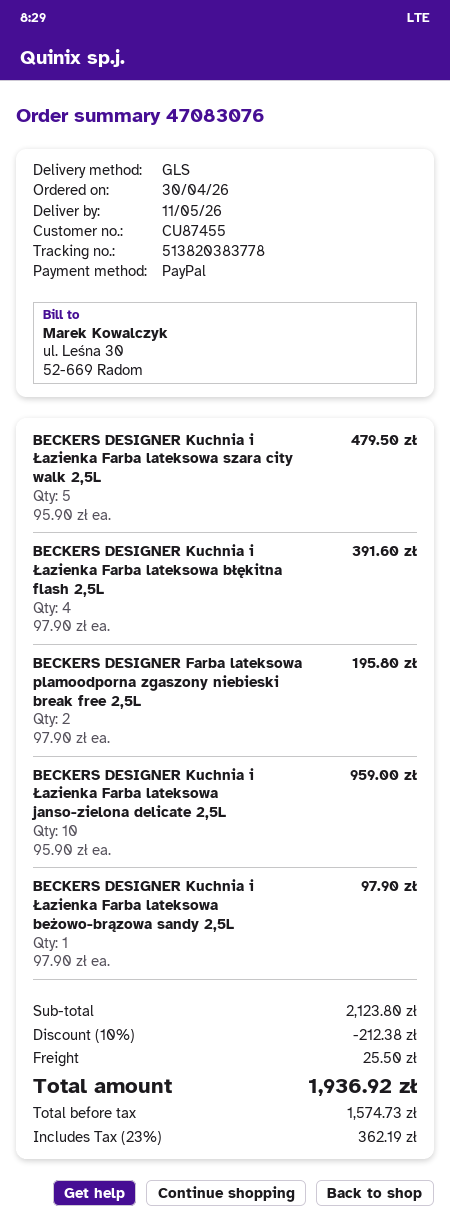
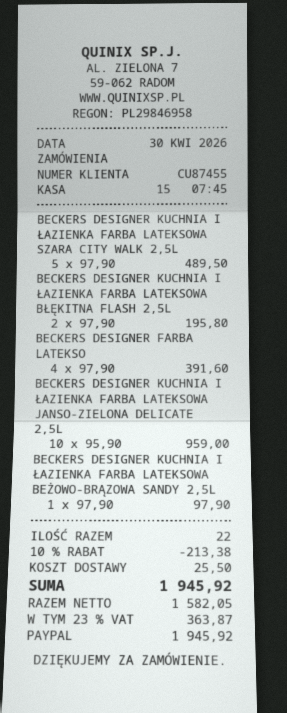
BECKERS DESIGNER Kuchnia i Łazienka Farba lateksowa szara city walk 2,5L: 5 x 95.90 = 479.50 -> 5 x 97.90 = 489.50
BECKERS DESIGNER Kuchnia i Łazienka Farba lateksowa błękitna flash 2,5L: 4 x 97.90 = 391.60 -> 2 x 97.90 = 195.80
BECKERS DESIGNER Farba lateksowa plamoodporna zgaszony niebieski break free 2,5L: 2 x 97.90 = 195.80 -> 4 x 97.90 = 391.60
discount: 10% = 212.38 -> 10% = 213.38
net: 1574.73 -> 1582.05
tax: 23% = 362.19 -> 23% = 363.87
total: 1936.92 -> 1945.92

